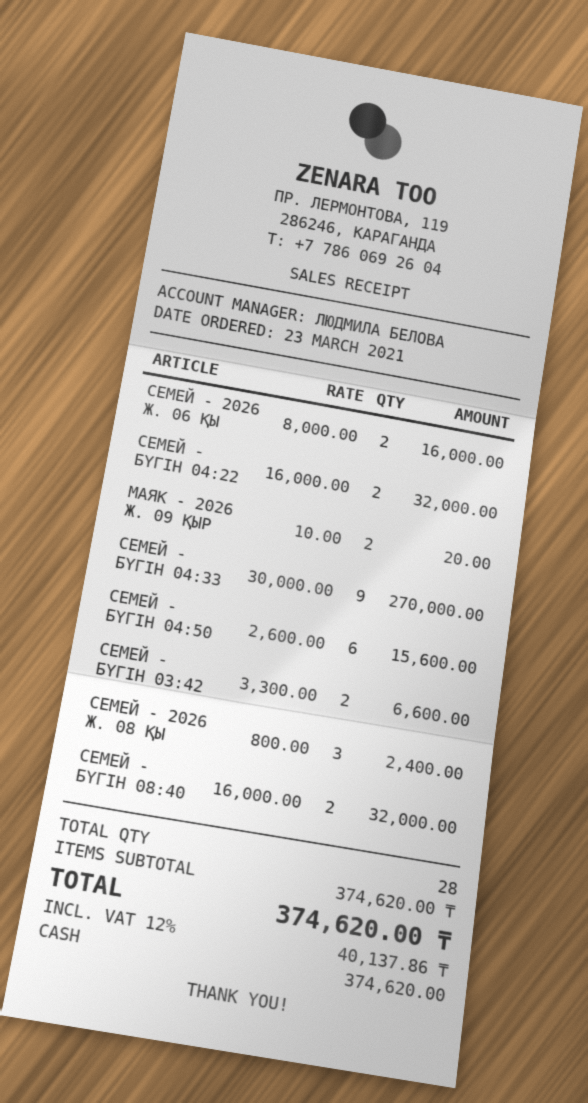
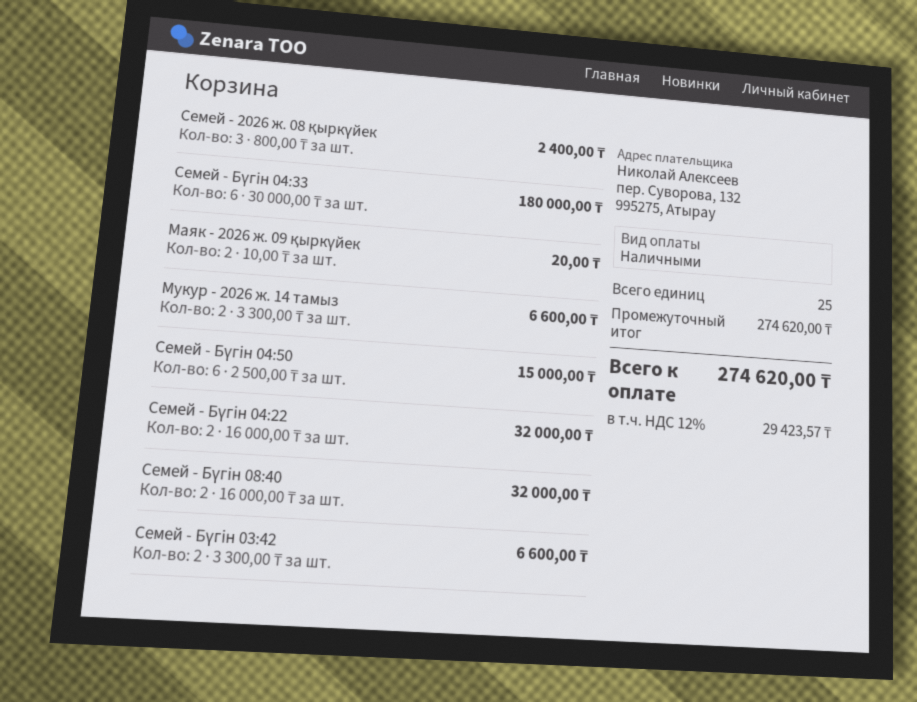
СЕМЕЙ - 2026 Ж. 06 ҚЫ: 2 x 8000.00 = 16000.00 -> none
СЕМЕЙ - БҮГІН 04:33: 9 x 30000.00 = 270000.00 -> 6 x 30000.00 = 180000.00
СЕМЕЙ - БҮГІН 04:50: 6 x 2600.00 = 15600.00 -> 6 x 2500.00 = 15000.00
Мукур - 2026 ж. 14 тамыз: none -> 2 x 3300.00 = 6600.00
total quantity: 28 -> 25
subtotal: 374620.00 -> 274620.00
tax: 12% = 40137.86 -> 12% = 29423.57
total: 374620.00 -> 274620.00

